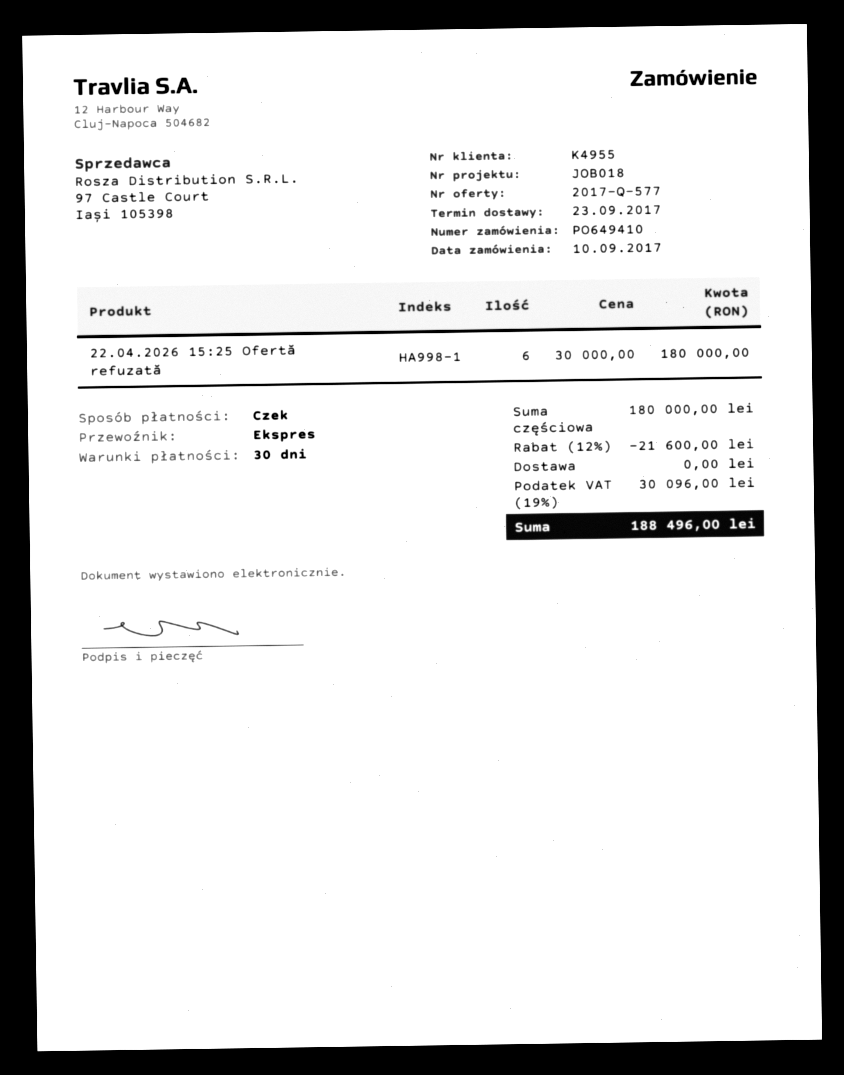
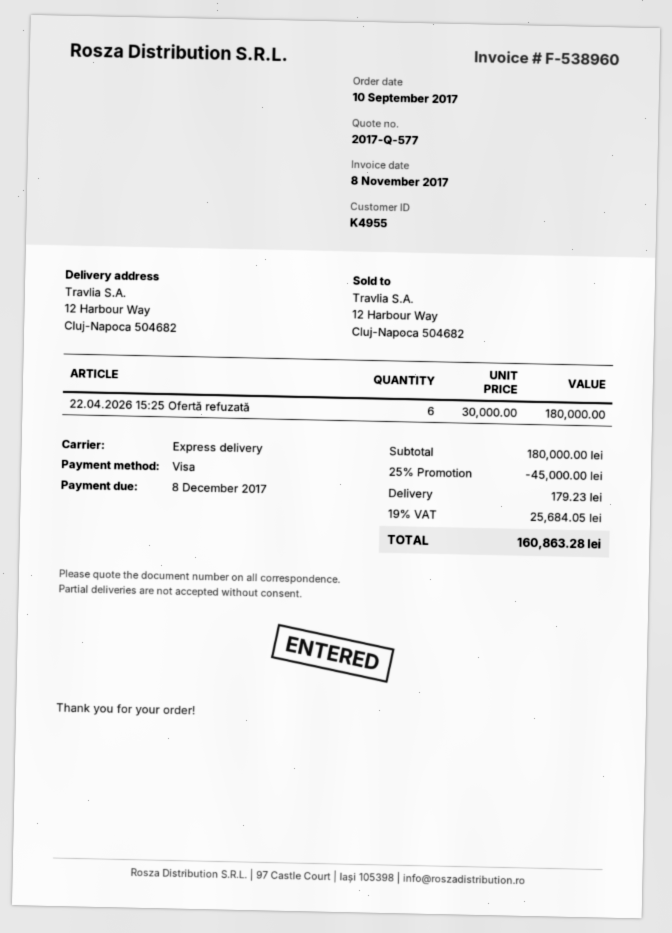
payment method: cheque -> Visa
discount: 12% = 21600.00 -> 25% = 45000.00
shipping: 0.00 -> 179.23
tax: 19% = 30096.00 -> 19% = 25684.05
total: 188496.00 -> 160863.28

